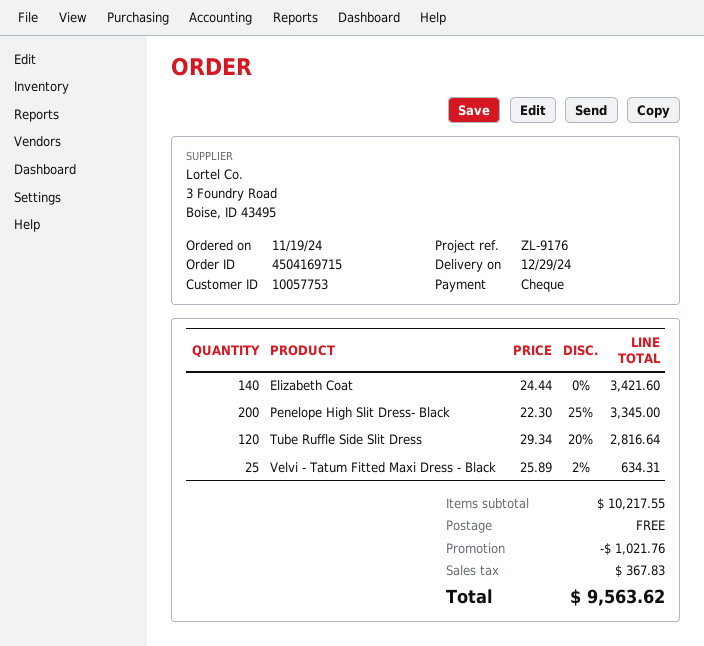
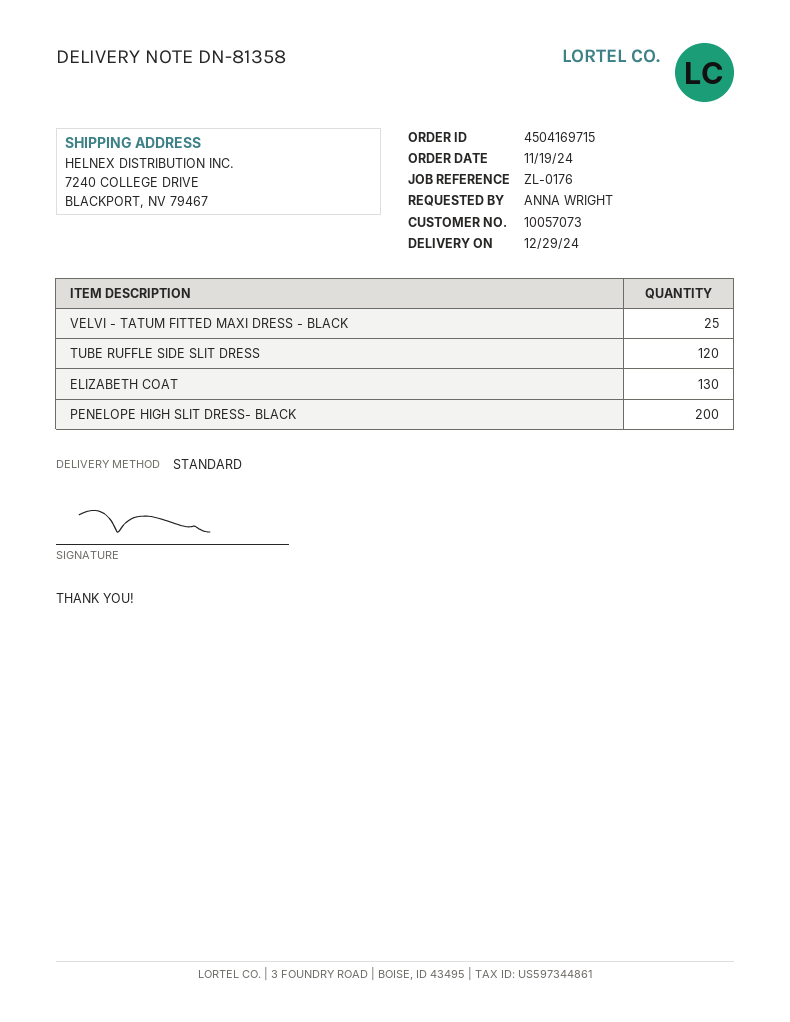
customer number: 10057753 -> 10057073
reference: ZL-9176 -> ZL-0176
Elizabeth Coat: 140 -> 130

